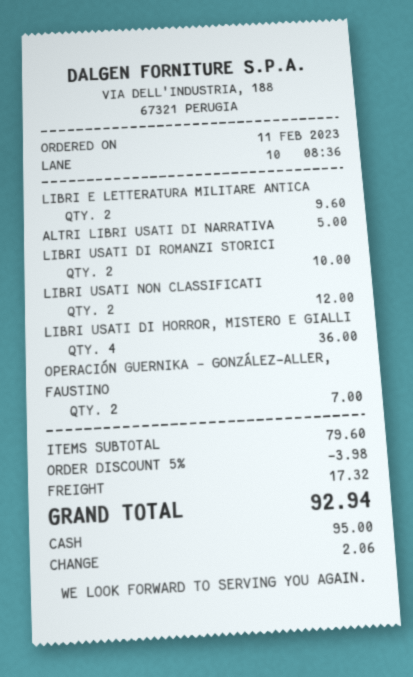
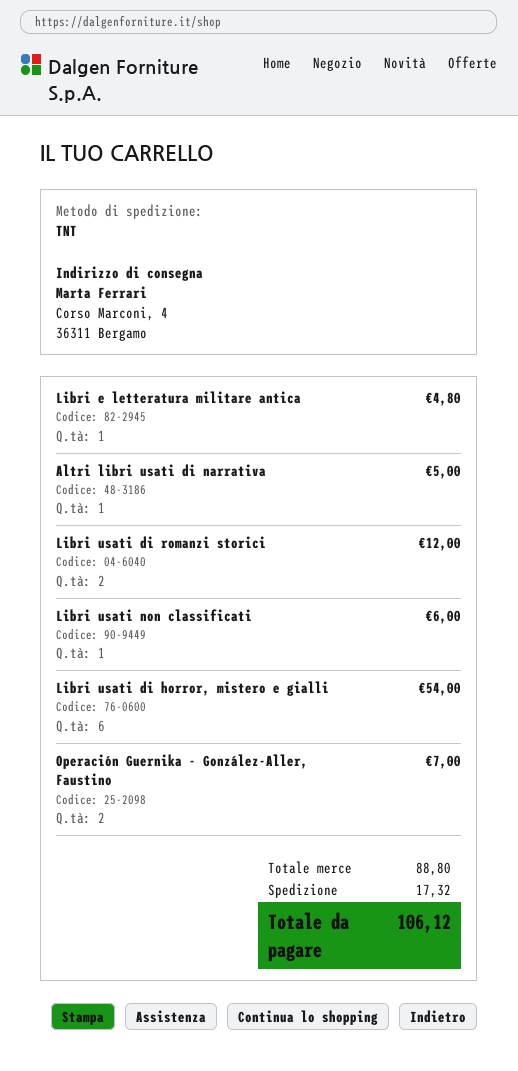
LIBRI E LETTERATURA MILITARE ANTICA: 2 for 9.60 -> 1 for 4.80
LIBRI USATI DI ROMANZI STORICI: 2 for 10.00 -> 2 for 12.00
LIBRI USATI NON CLASSIFICATI: 2 for 12.00 -> 1 for 6.00
LIBRI USATI DI HORROR, MISTERO E GIALLI: 4 for 36.00 -> 6 for 54.00
subtotal: 79.60 -> 88.80
discount: 5% = 3.98 -> none
total: 92.94 -> 106.12

